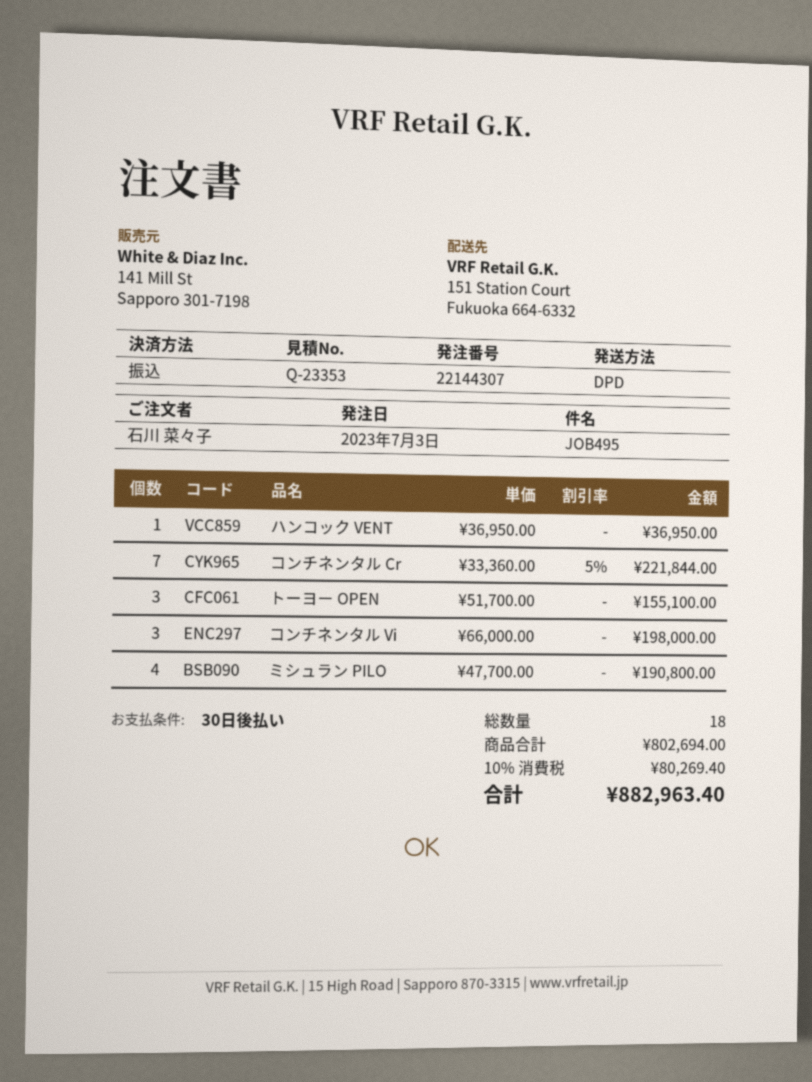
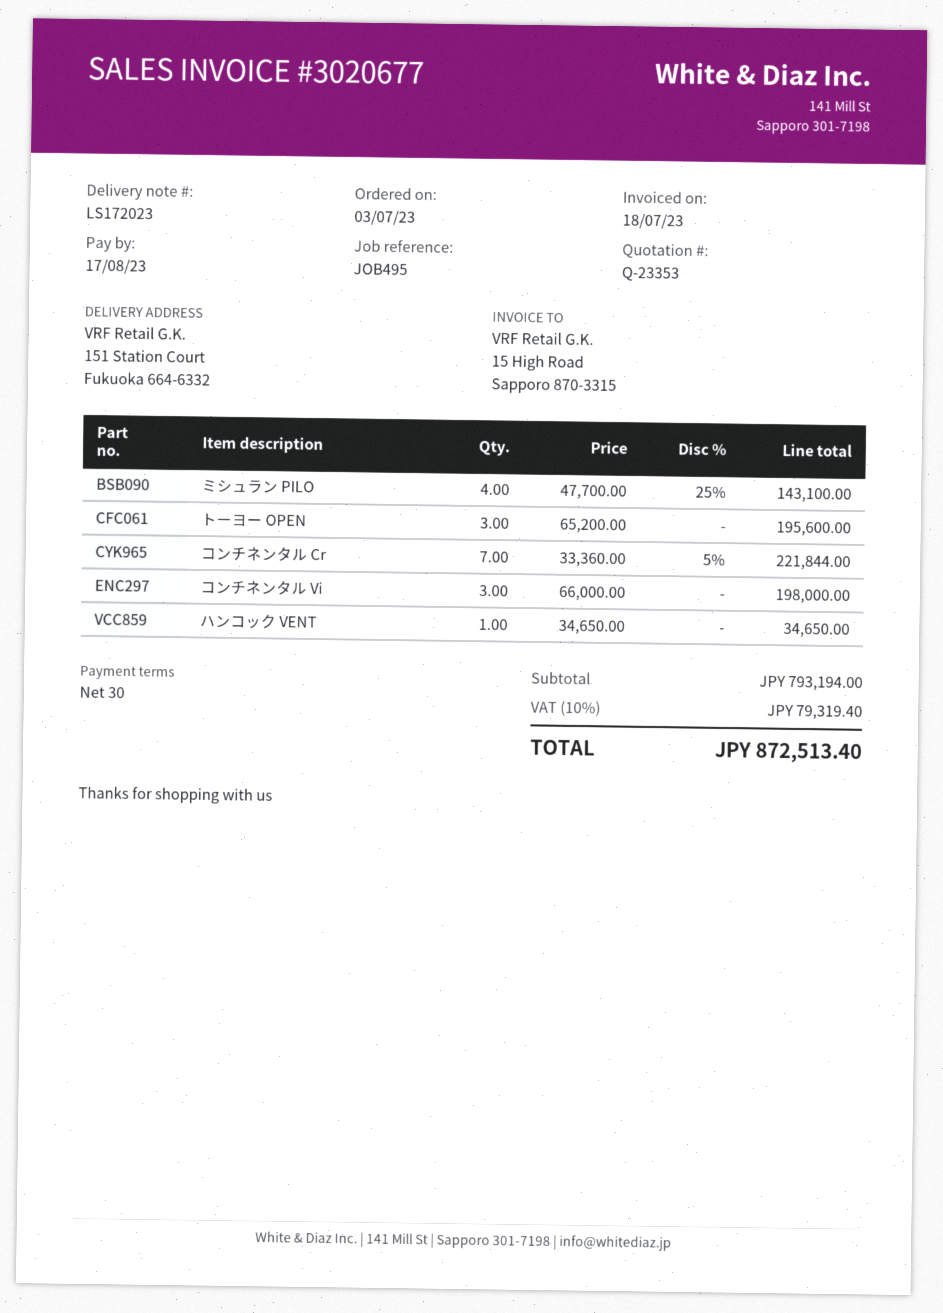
ハンコック VENT: 1 x 36950.00 = 36950.00 -> 1 x 34650.00 = 34650.00
トーヨー OPEN: 3 x 51700.00 = 155100.00 -> 3 x 65200.00 = 195600.00
ミシュラン PILO: 4 x 47700.00 = 190800.00 -> 4 x 47700.00 - 25% = 143100.00
subtotal: 802694.00 -> 793194.00
tax: 10% = 80269.40 -> 10% = 79319.40
total: 882963.40 -> 872513.40

